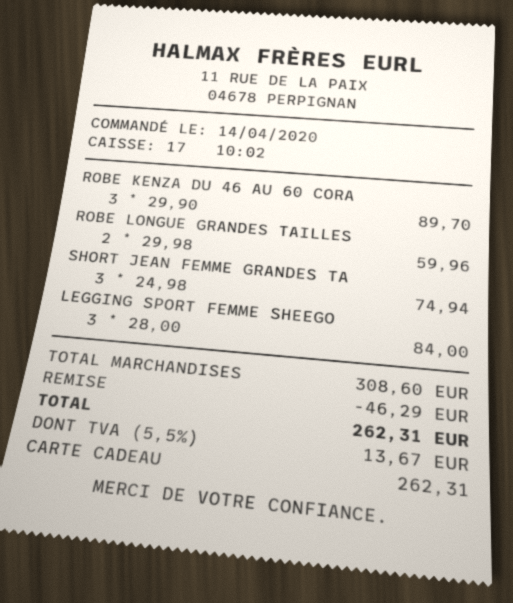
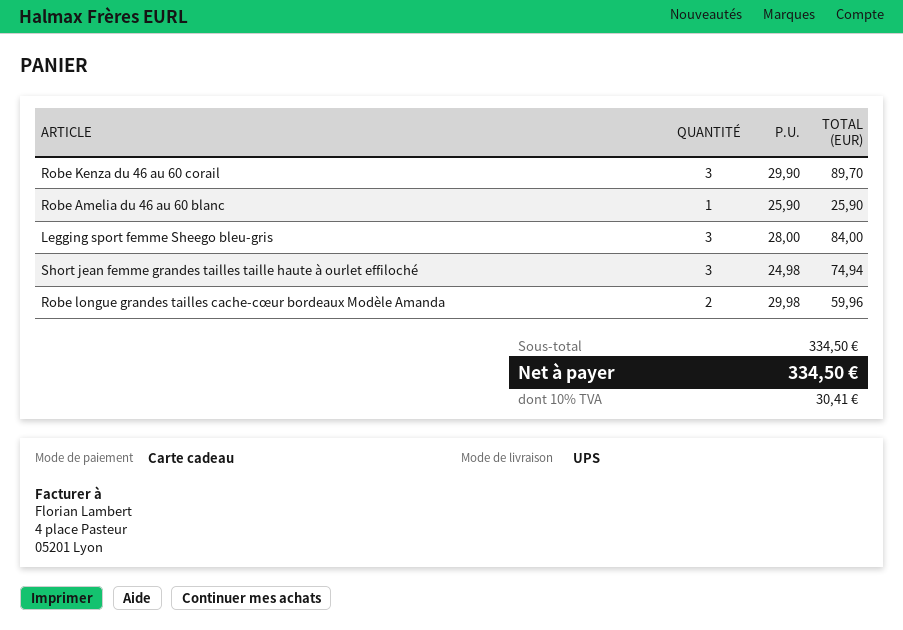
Robe Amelia du 46 au 60 blanc: none -> 1 x 25.90 = 25.90
subtotal: 308.60 -> 334.50
discount: 46.29 -> none
tax: 5.5% = 13.67 -> 10% = 30.41
total: 262.31 -> 334.50

